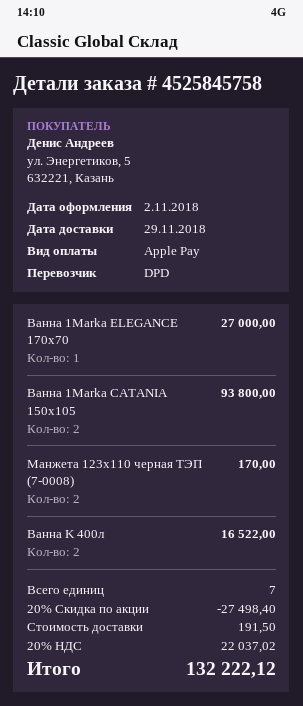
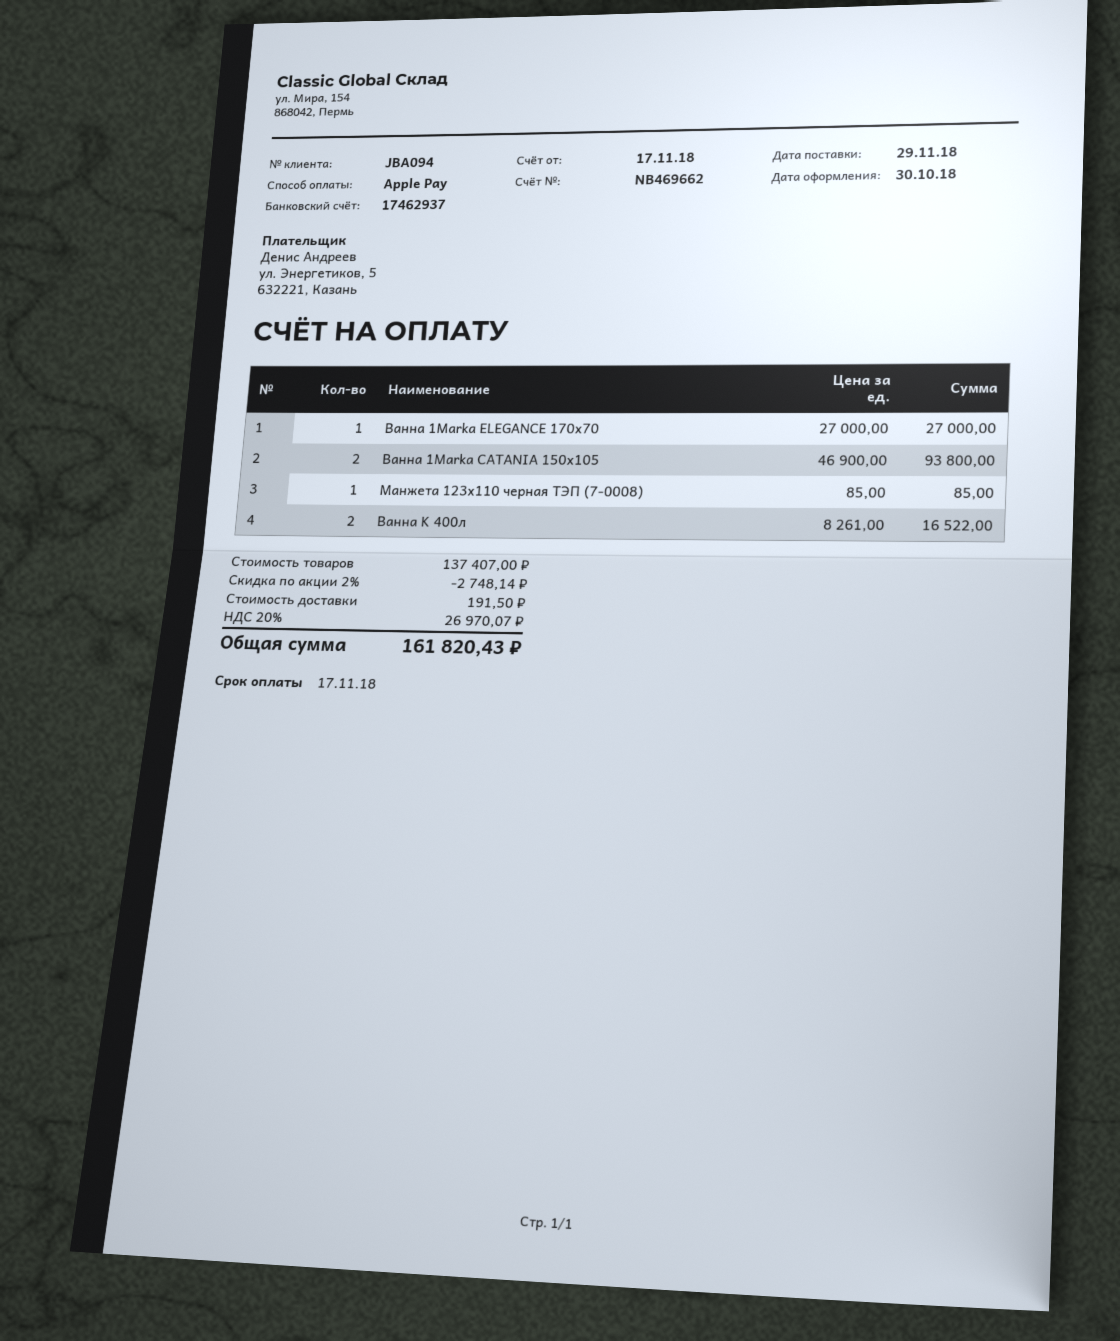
order date: 2018-11-02 -> 2018-10-30
Манжета 123х110 черная ТЭП (7-0008): 2 for 170.00 -> 1 for 85.00
discount: 20% = 27498.40 -> 2% = 2748.14
tax: 20% = 22037.02 -> 20% = 26970.07
total: 132222.12 -> 161820.43

